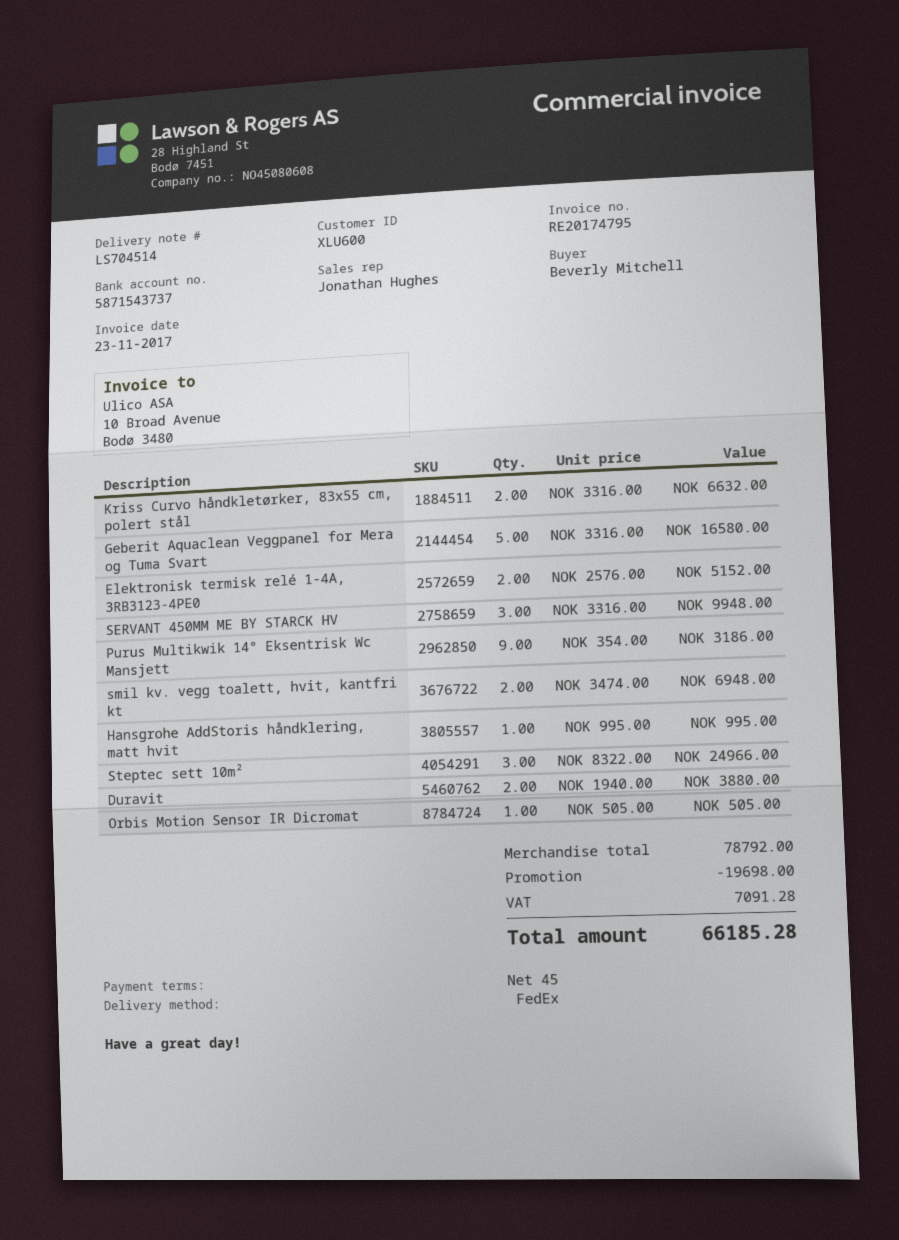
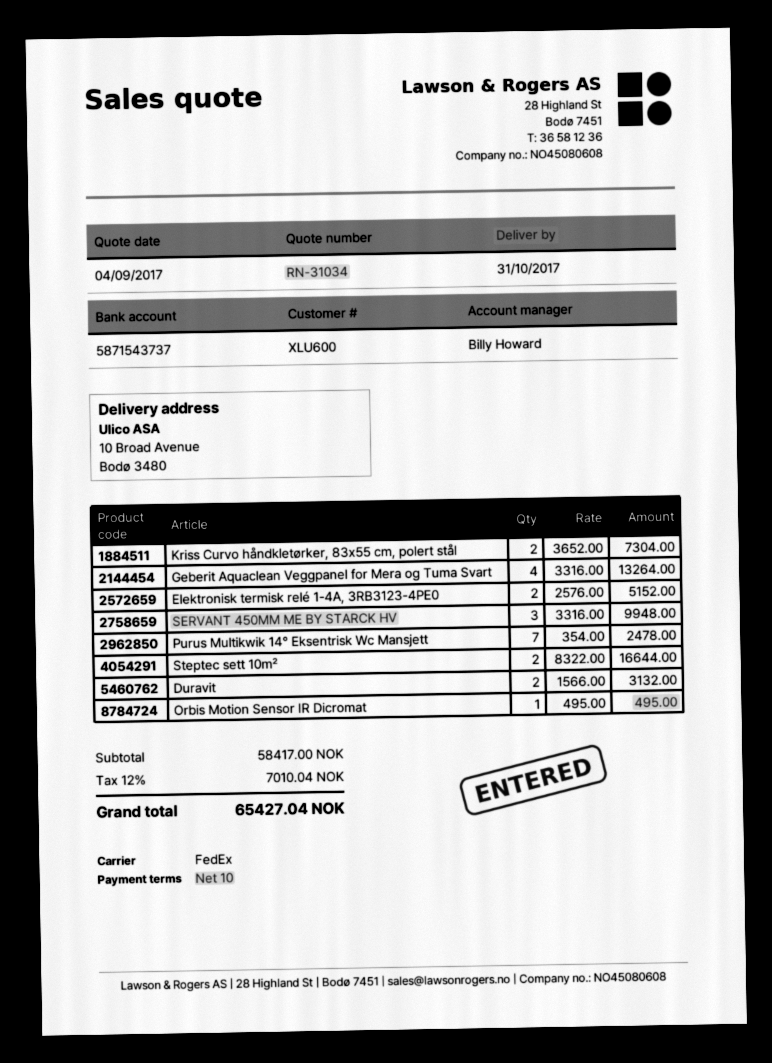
payment terms: 45 days -> 10 days
sales rep: Jonathan Hughes -> Billy Howard
Kriss Curvo håndkletørker, 83x55 cm, polert stål: 2 x 3316.00 = 6632.00 -> 2 x 3652.00 = 7304.00
Geberit Aquaclean Veggpanel for Mera og Tuma Svart: 5 x 3316.00 = 16580.00 -> 4 x 3316.00 = 13264.00
Purus Multikwik 14° Eksentrisk Wc Mansjett: 9 x 354.00 = 3186.00 -> 7 x 354.00 = 2478.00
smil kv. vegg toalett, hvit, kantfri kt: 2 x 3474.00 = 6948.00 -> none
Hansgrohe AddStoris håndklering, matt hvit: 1 x 995.00 = 995.00 -> none
Steptec sett 10m²: 3 x 8322.00 = 24966.00 -> 2 x 8322.00 = 16644.00
Duravit: 2 x 1940.00 = 3880.00 -> 2 x 1566.00 = 3132.00
Orbis Motion Sensor IR Dicromat: 1 x 505.00 = 505.00 -> 1 x 495.00 = 495.00
subtotal: 78792.00 -> 58417.00
discount: 19698.00 -> none
tax: 7091.28 -> 7010.04
total: 66185.28 -> 65427.04

